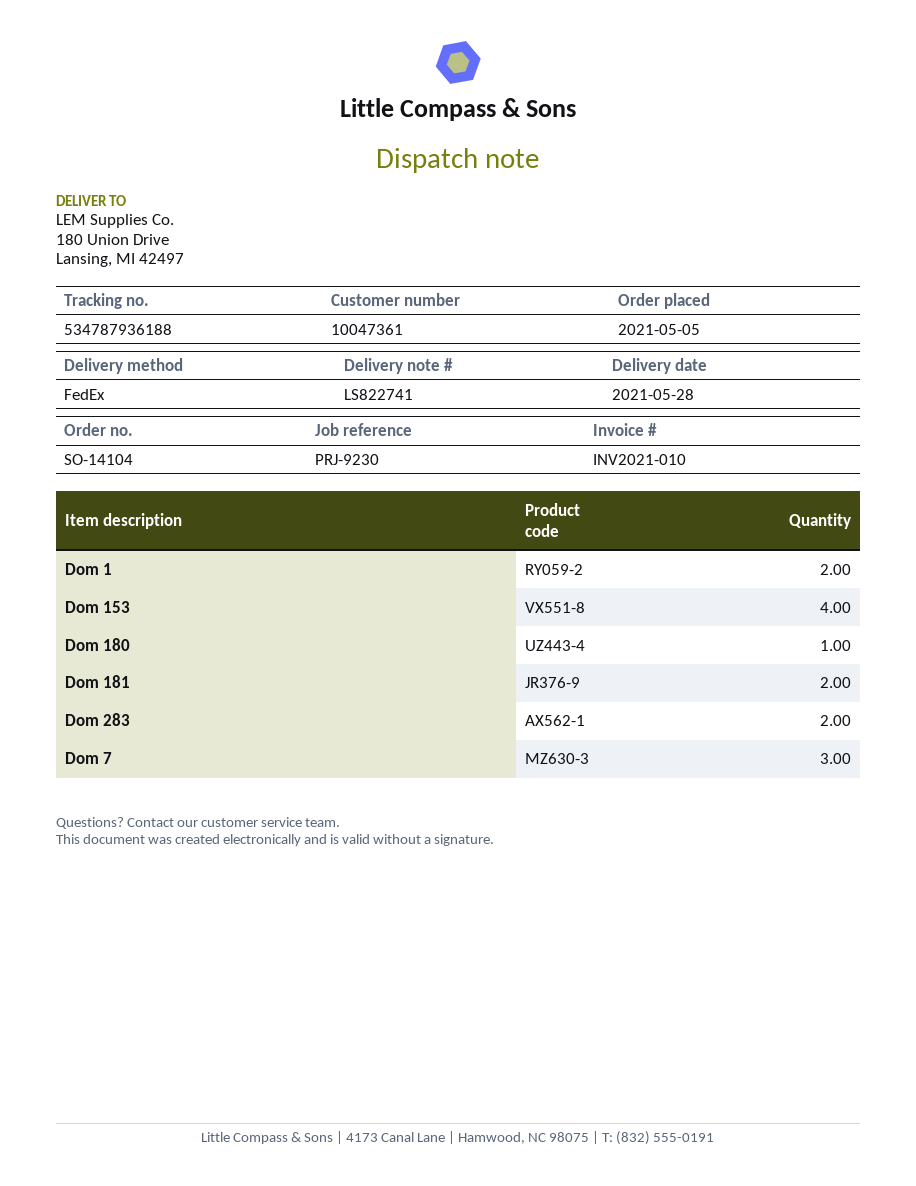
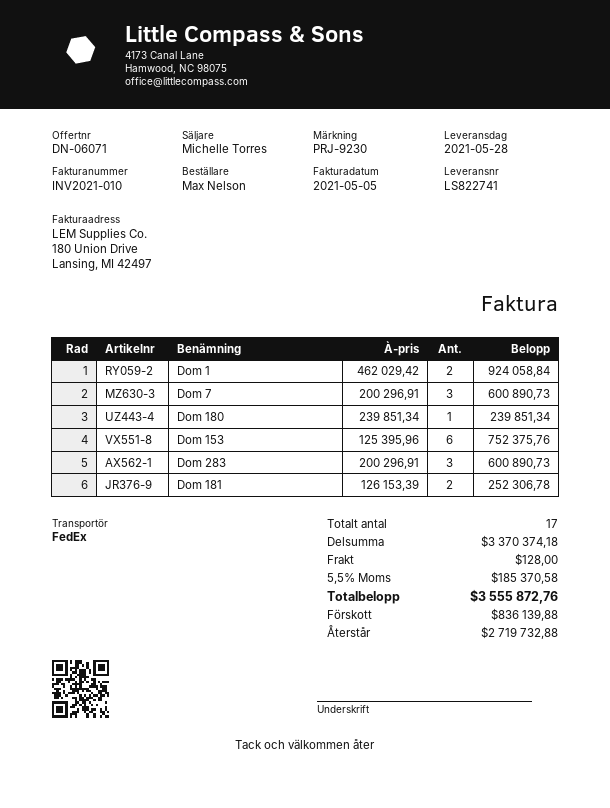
Dom 153: 4 -> 6
Dom 283: 2 -> 3

